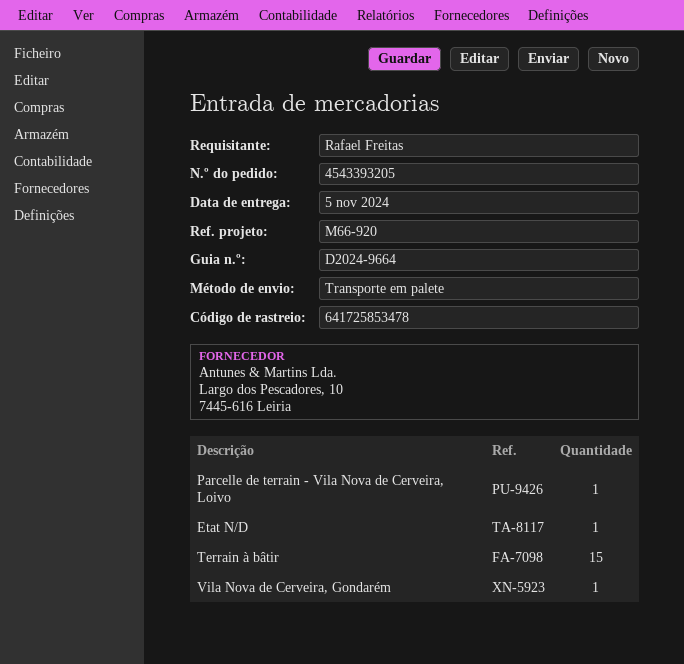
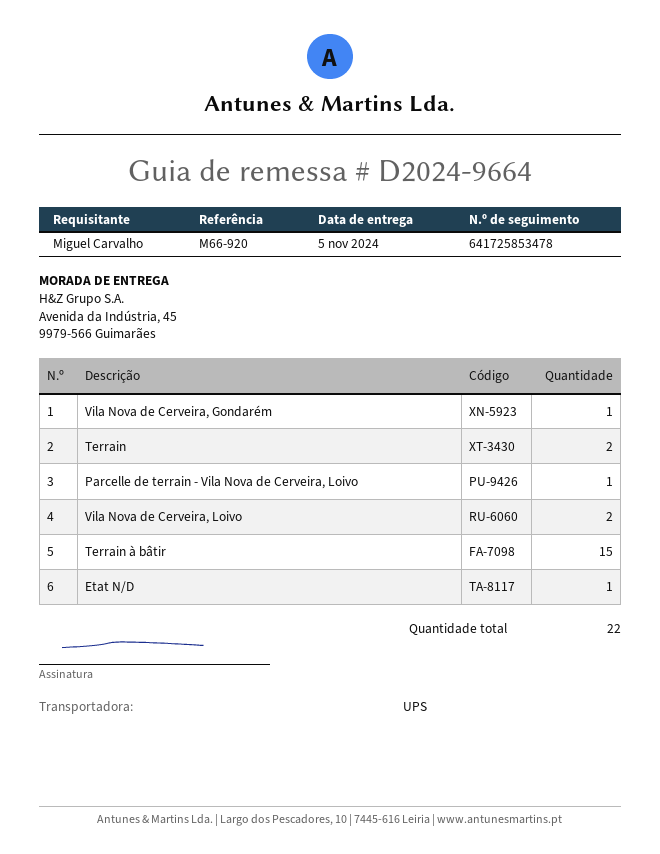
ordered by: Rafael Freitas -> Miguel Carvalho
shipping method: pallet freight -> UPS
Terrain: none -> 2
Vila Nova de Cerveira, Loivo: none -> 2

